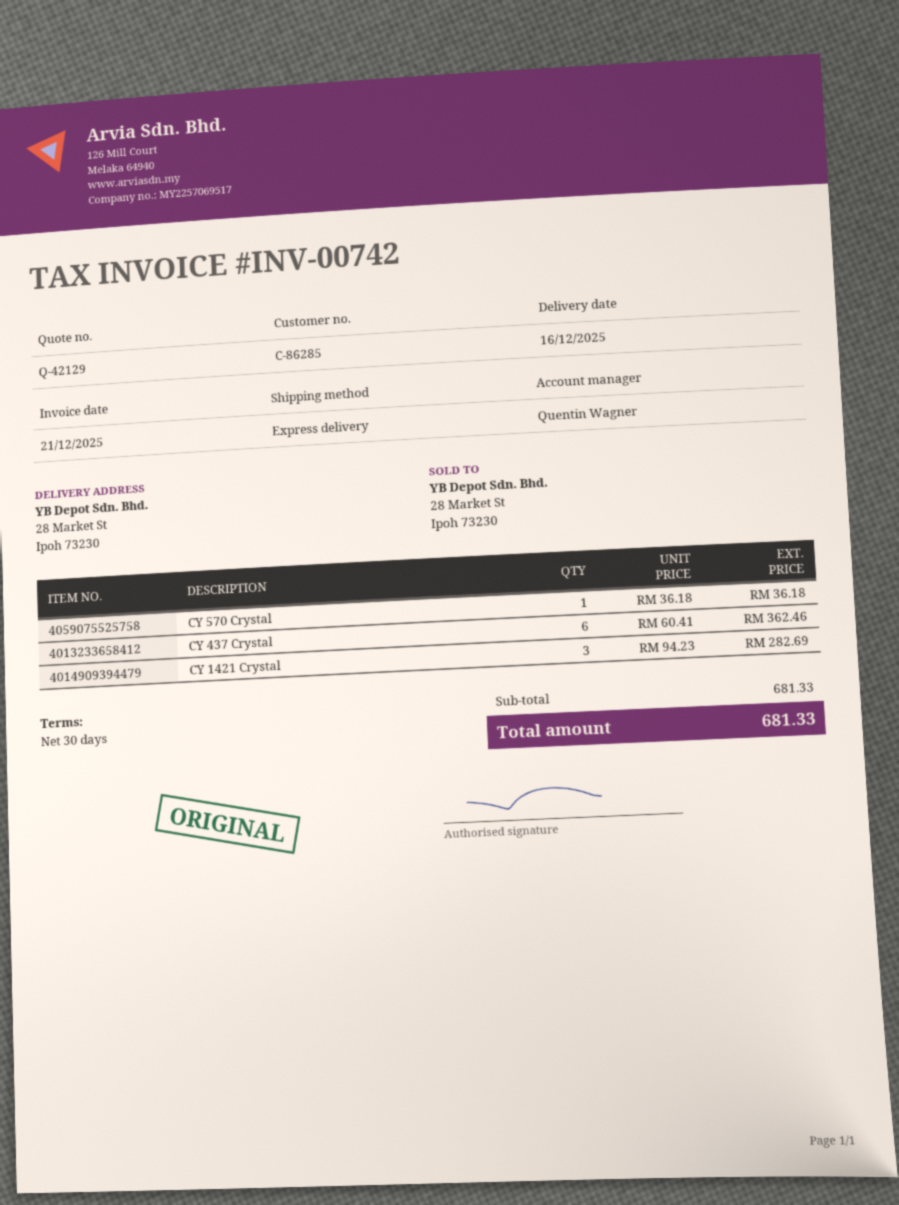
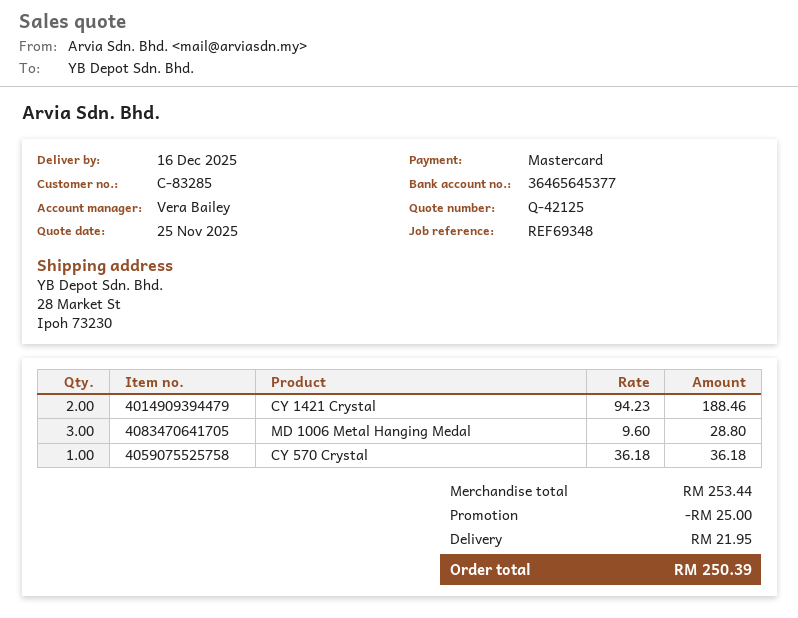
quote number: Q-42129 -> Q-42125
customer number: C-86285 -> C-83285
sales rep: Quentin Wagner -> Vera Bailey
CY 437 Crystal: 6 x 60.41 = 362.46 -> none
CY 1421 Crystal: 3 x 94.23 = 282.69 -> 2 x 94.23 = 188.46
MD 1006 Metal Hanging Medal: none -> 3 x 9.60 = 28.80
subtotal: 681.33 -> 253.44
discount: none -> 25.00
shipping: none -> 21.95
total: 681.33 -> 250.39

